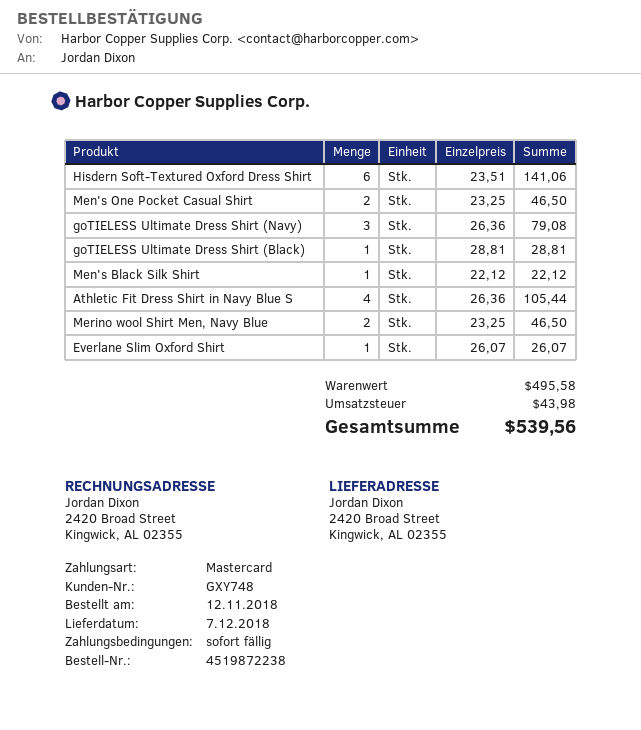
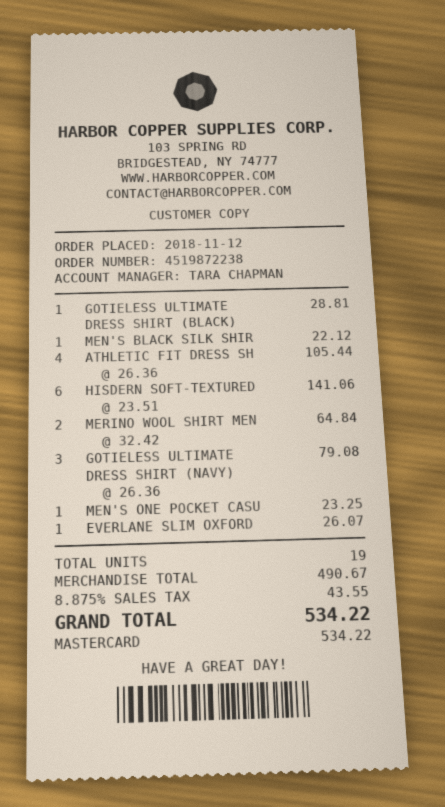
Men's One Pocket Casual Shirt: 2 x 23.25 = 46.50 -> 1 x 23.25 = 23.25
Merino wool Shirt Men, Navy Blue: 2 x 23.25 = 46.50 -> 2 x 32.42 = 64.84
subtotal: 495.58 -> 490.67
tax: 43.98 -> 43.55
total: 539.56 -> 534.22

